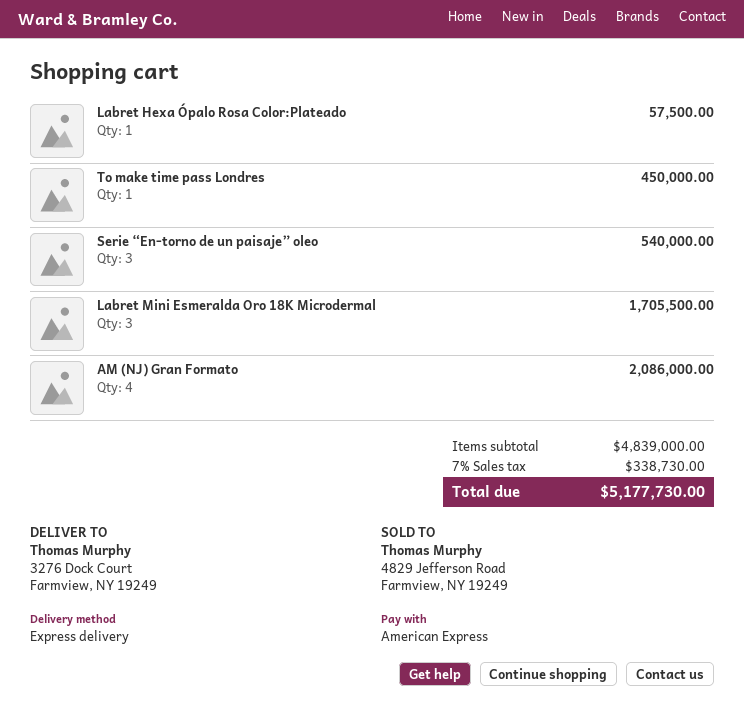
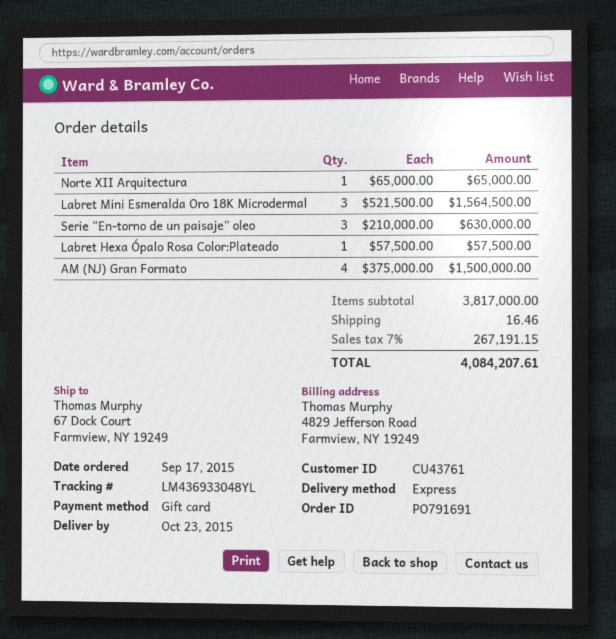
payment method: American Express -> gift card
ship to: 3276 Dock Court, Farmview, NY 19249 -> 67 Dock Court, Farmview, NY 19249
To make time pass Londres: 1 for 450000.00 -> none
Serie “En-torno de un paisaje” oleo: 3 for 540000.00 -> 3 for 630000.00
Labret Mini Esmeralda Oro 18K Microdermal: 3 for 1705500.00 -> 3 for 1564500.00
AM (NJ) Gran Formato: 4 for 2086000.00 -> 4 for 1500000.00
Norte XII Arquitectura: none -> 1 for 65000.00
subtotal: 4839000.00 -> 3817000.00
shipping: none -> 16.46
tax: 7% = 338730.00 -> 7% = 267191.15
total: 5177730.00 -> 4084207.61

